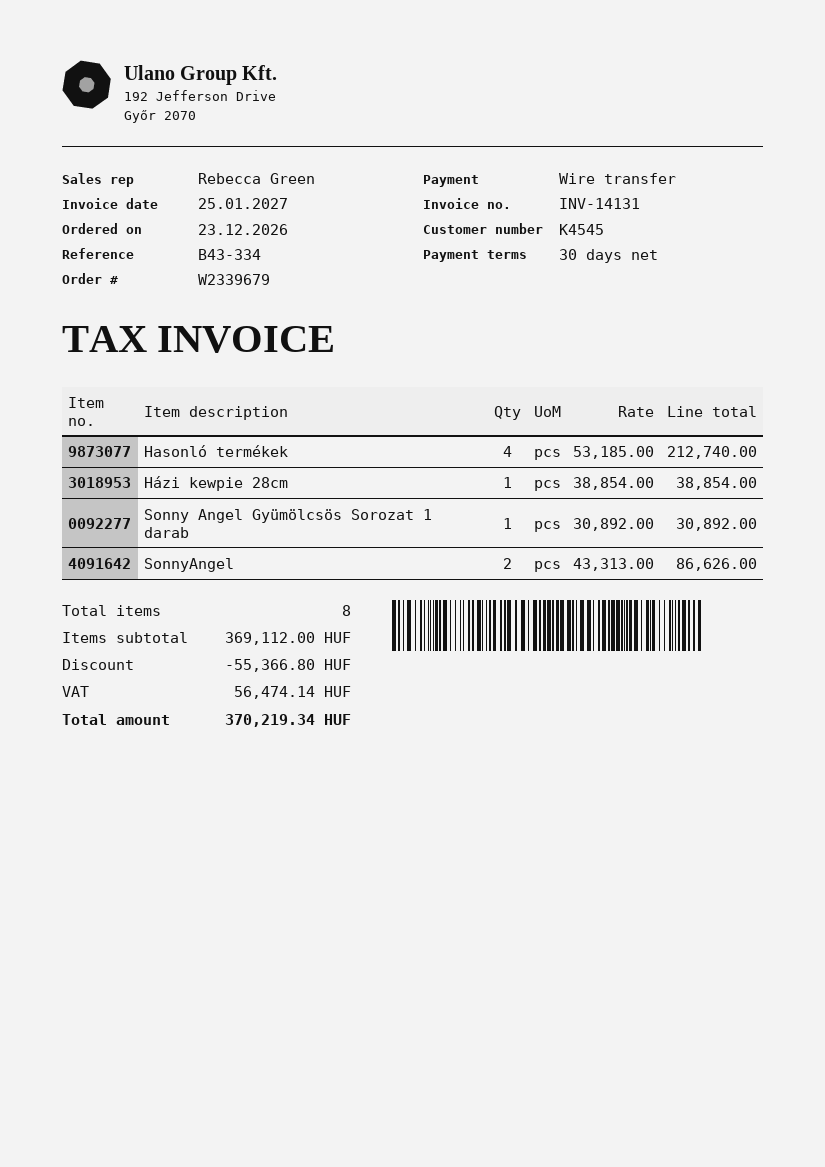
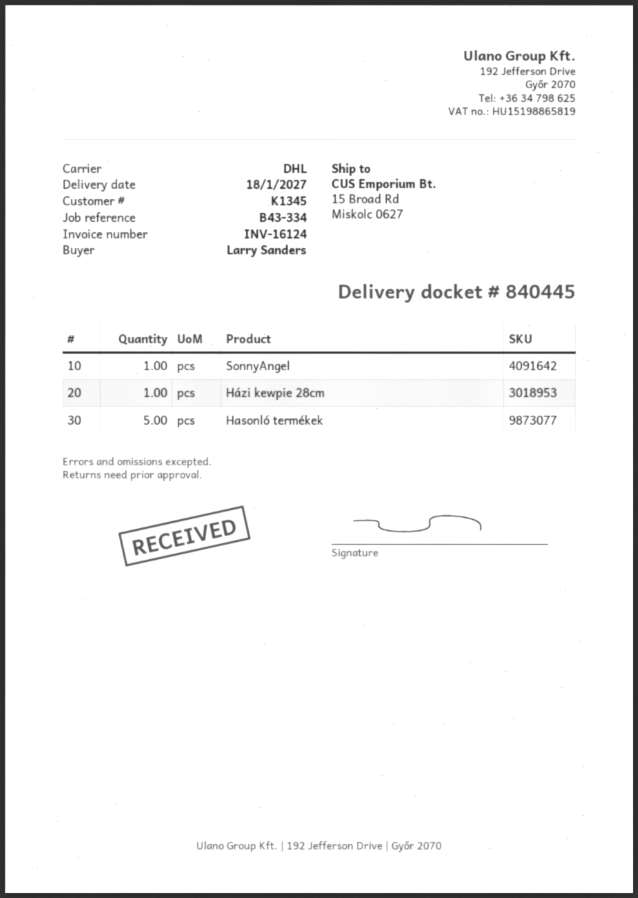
invoice number: INV-14131 -> INV-16124
customer number: K4545 -> K1345
Hasonló termékek: 4 -> 5
Sonny Angel Gyümölcsös Sorozat 1 darab: 1 -> none
SonnyAngel: 2 -> 1

